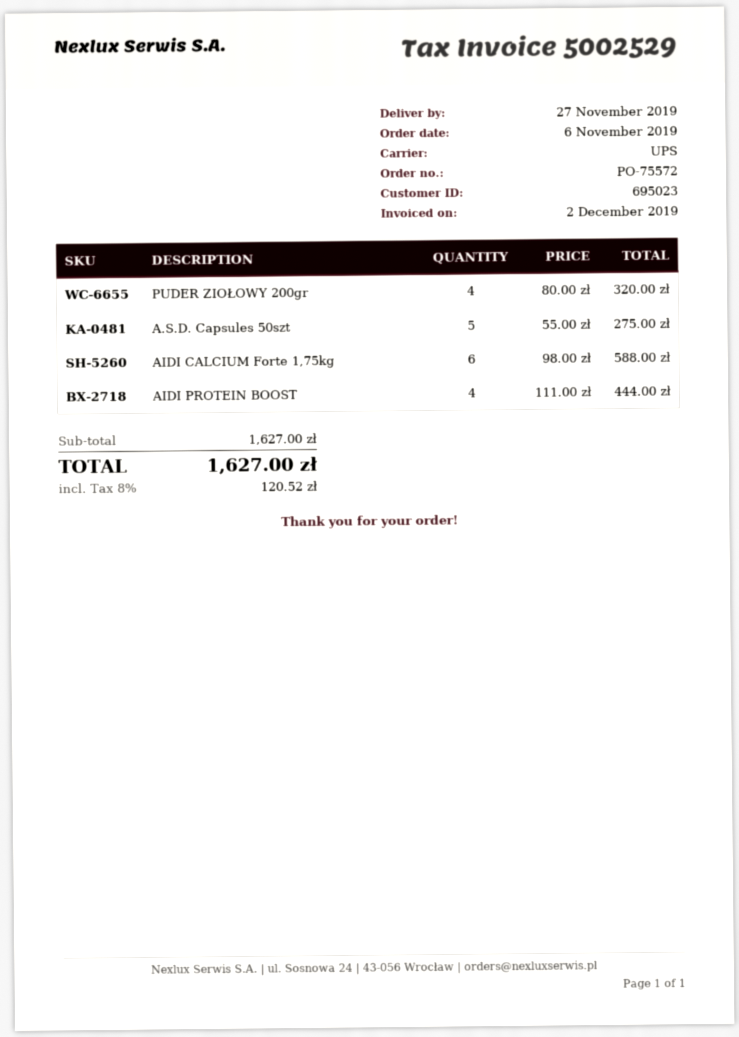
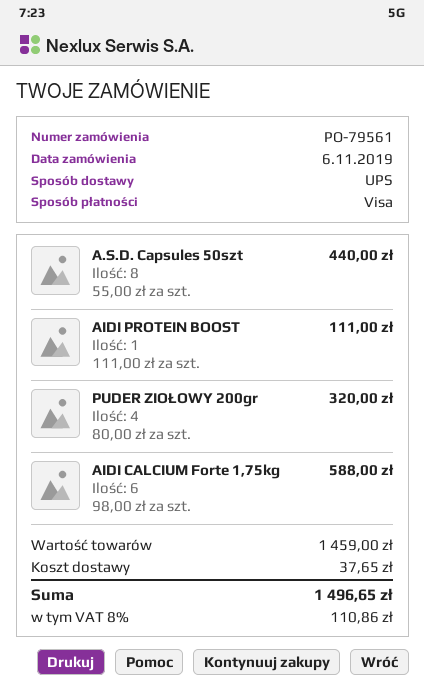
order number: PO-75572 -> PO-79561
A.S.D. Capsules 50szt: 5 x 55.00 = 275.00 -> 8 x 55.00 = 440.00
AIDI PROTEIN BOOST: 4 x 111.00 = 444.00 -> 1 x 111.00 = 111.00
subtotal: 1627.00 -> 1459.00
shipping: none -> 37.65
tax: 8% = 120.52 -> 8% = 110.86
total: 1627.00 -> 1496.65

